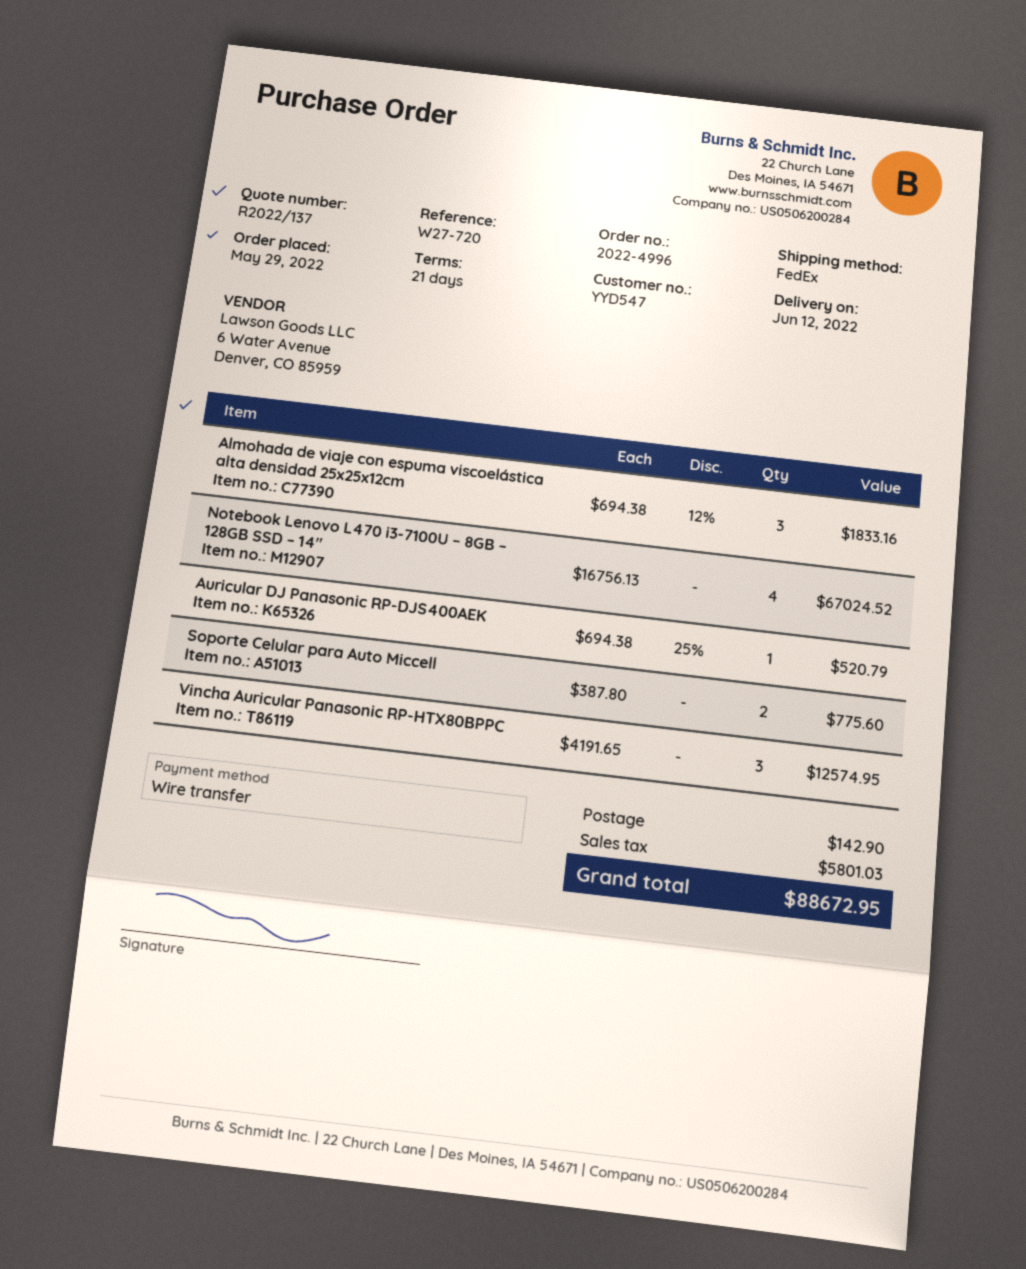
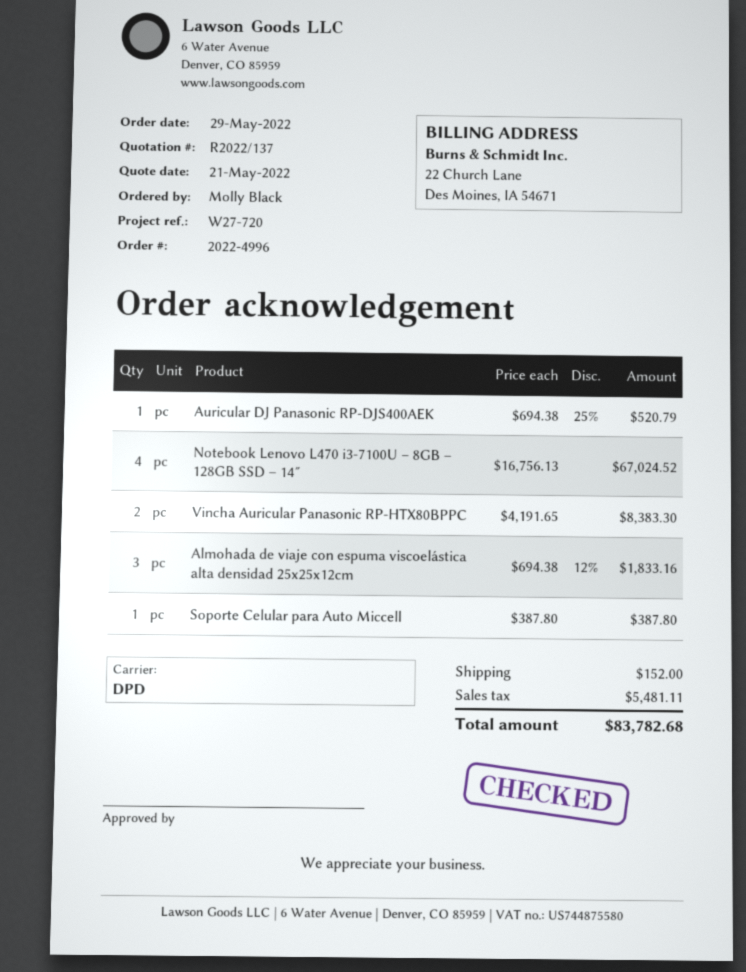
shipping method: FedEx -> DPD
Soporte Celular para Auto Miccell: 2 x 387.80 = 775.60 -> 1 x 387.80 = 387.80
Vincha Auricular Panasonic RP-HTX80BPPC: 3 x 4191.65 = 12574.95 -> 2 x 4191.65 = 8383.30
shipping: 142.90 -> 152.00
tax: 5801.03 -> 5481.11
total: 88672.95 -> 83782.68

